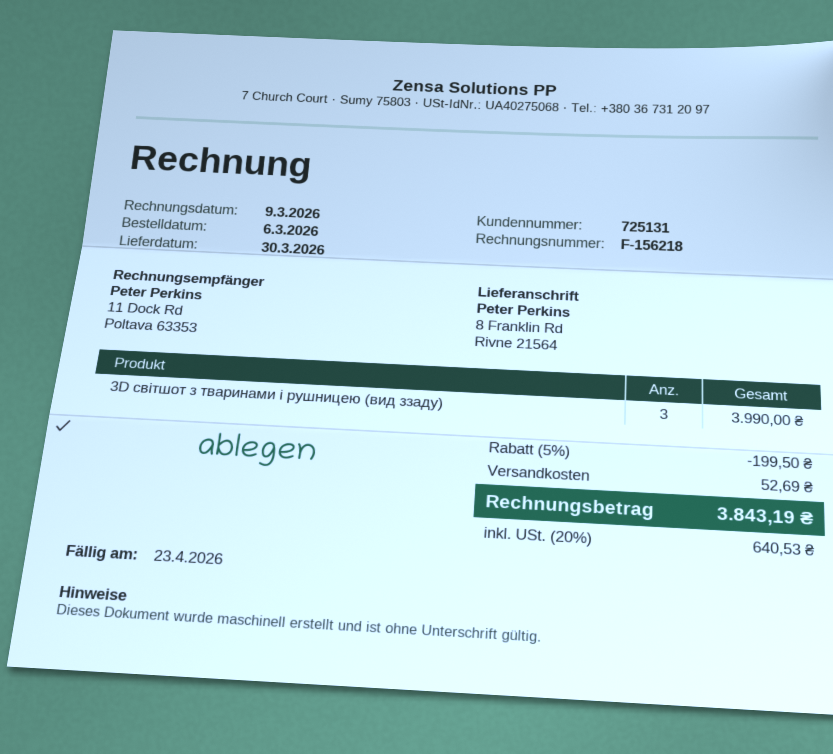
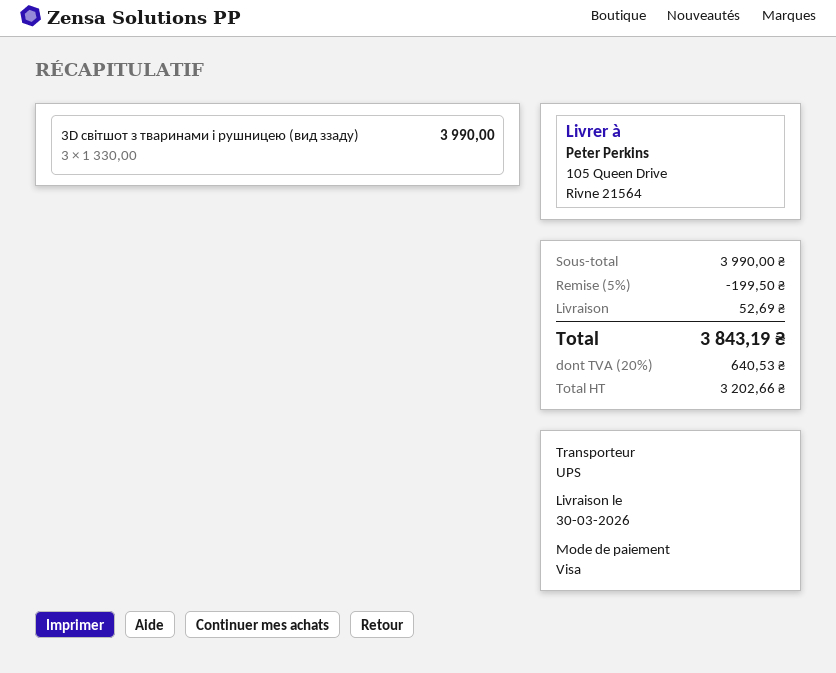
ship to: 8 Franklin Rd, Rivne 21564 -> 105 Queen Drive, Rivne 21564

